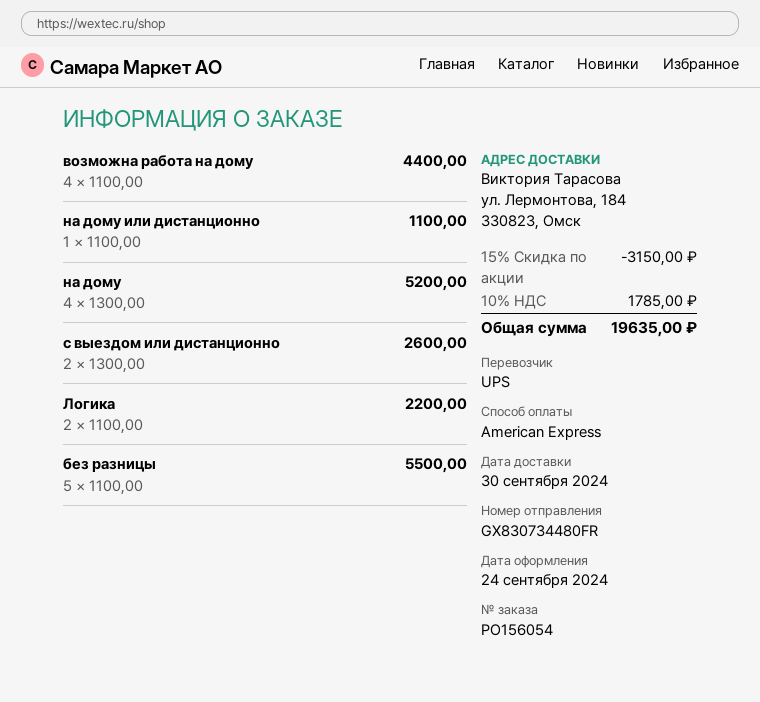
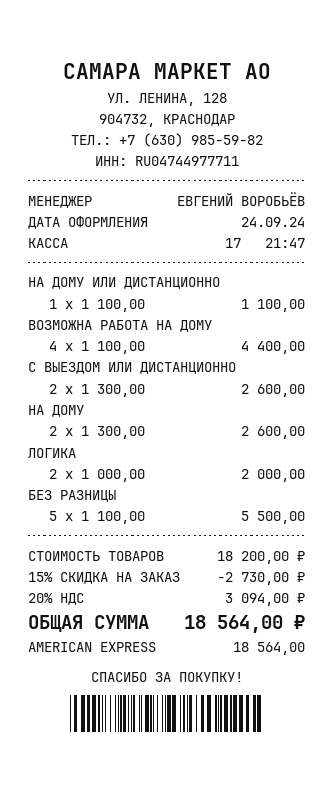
на дому: 4 x 1300.00 = 5200.00 -> 2 x 1300.00 = 2600.00
Логика: 2 x 1100.00 = 2200.00 -> 2 x 1000.00 = 2000.00
discount: 15% = 3150.00 -> 15% = 2730.00
tax: 10% = 1785.00 -> 20% = 3094.00
total: 19635.00 -> 18564.00

